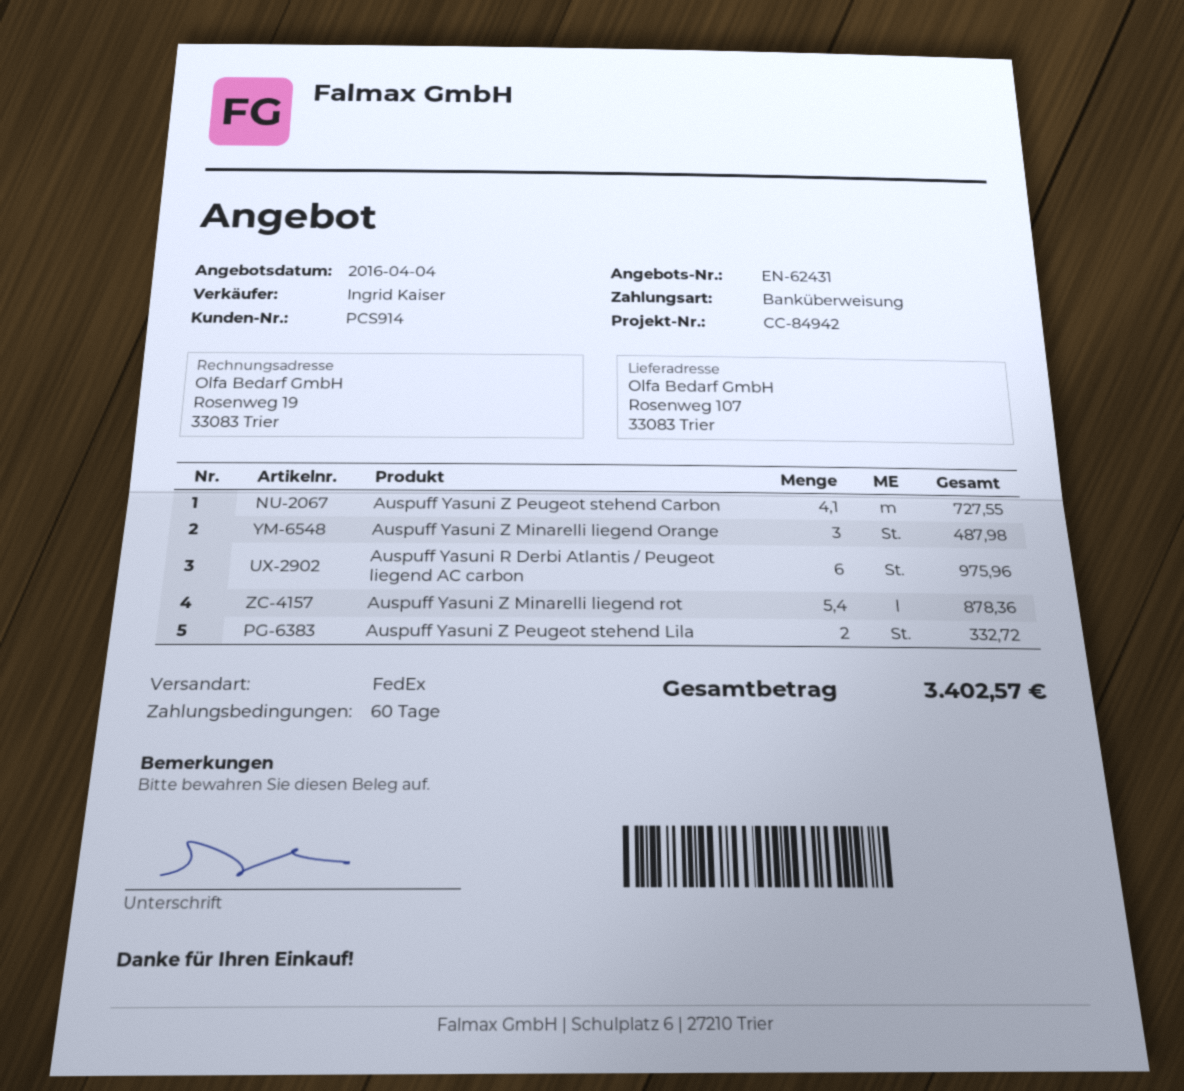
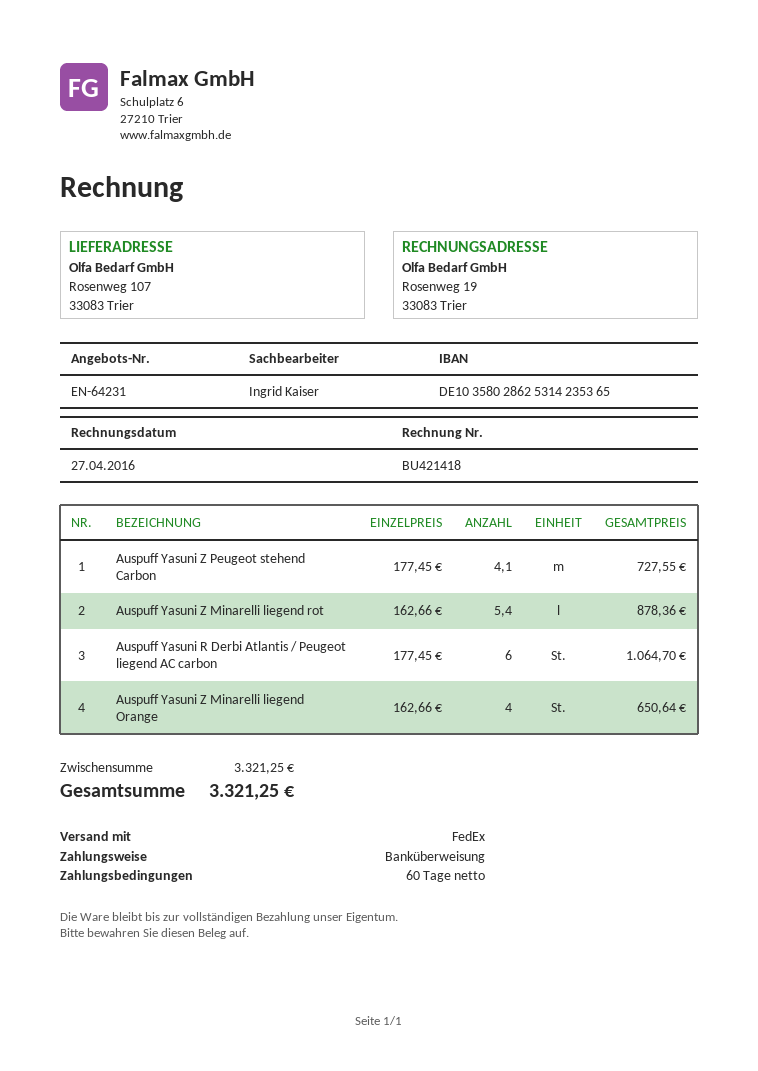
quote number: EN-62431 -> EN-64231
Auspuff Yasuni Z Minarelli liegend Orange: 3 for 487.98 -> 4 for 650.64
Auspuff Yasuni R Derbi Atlantis / Peugeot liegend AC carbon: 6 for 975.96 -> 6 for 1064.70
Auspuff Yasuni Z Peugeot stehend Lila: 2 for 332.72 -> none
total: 3402.57 -> 3321.25

